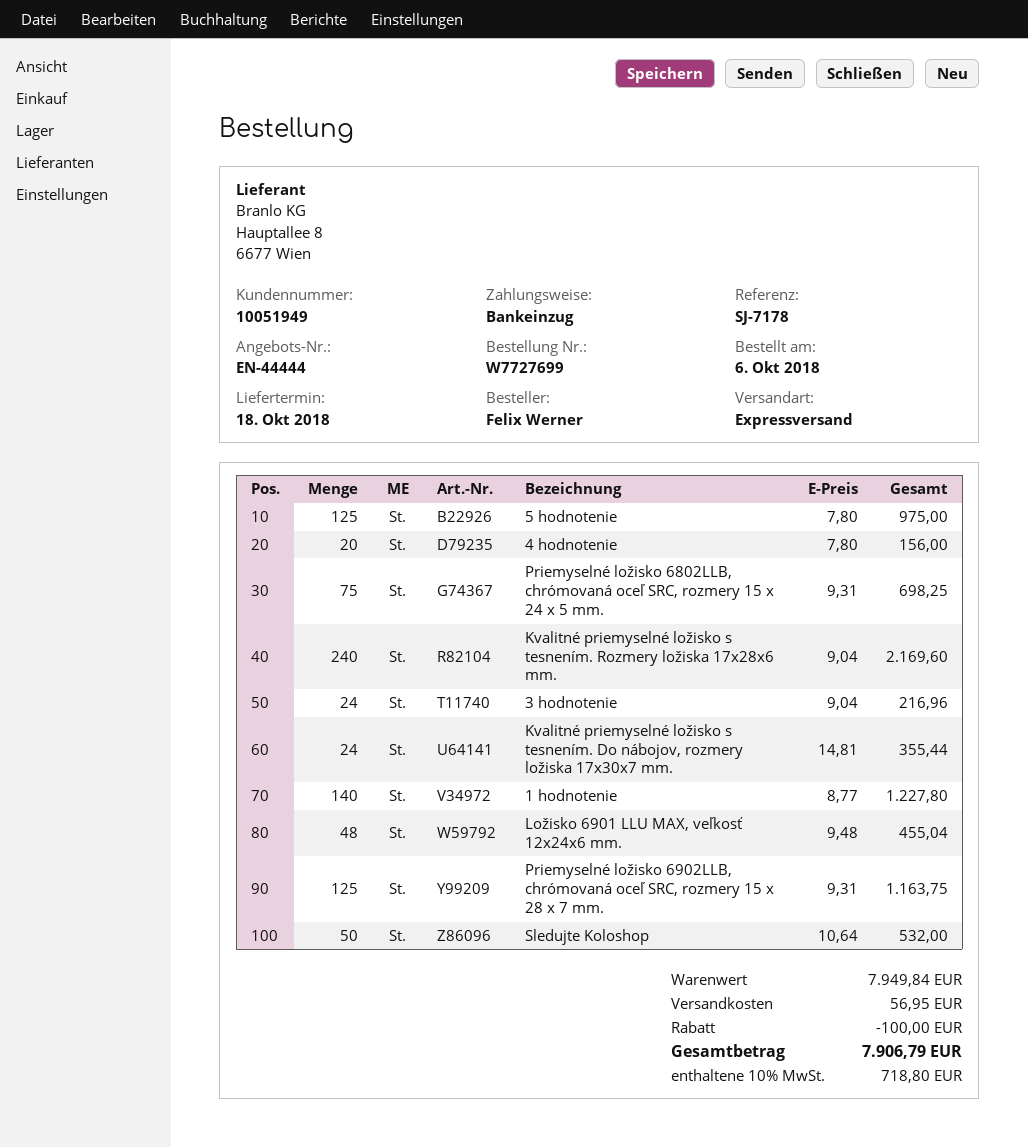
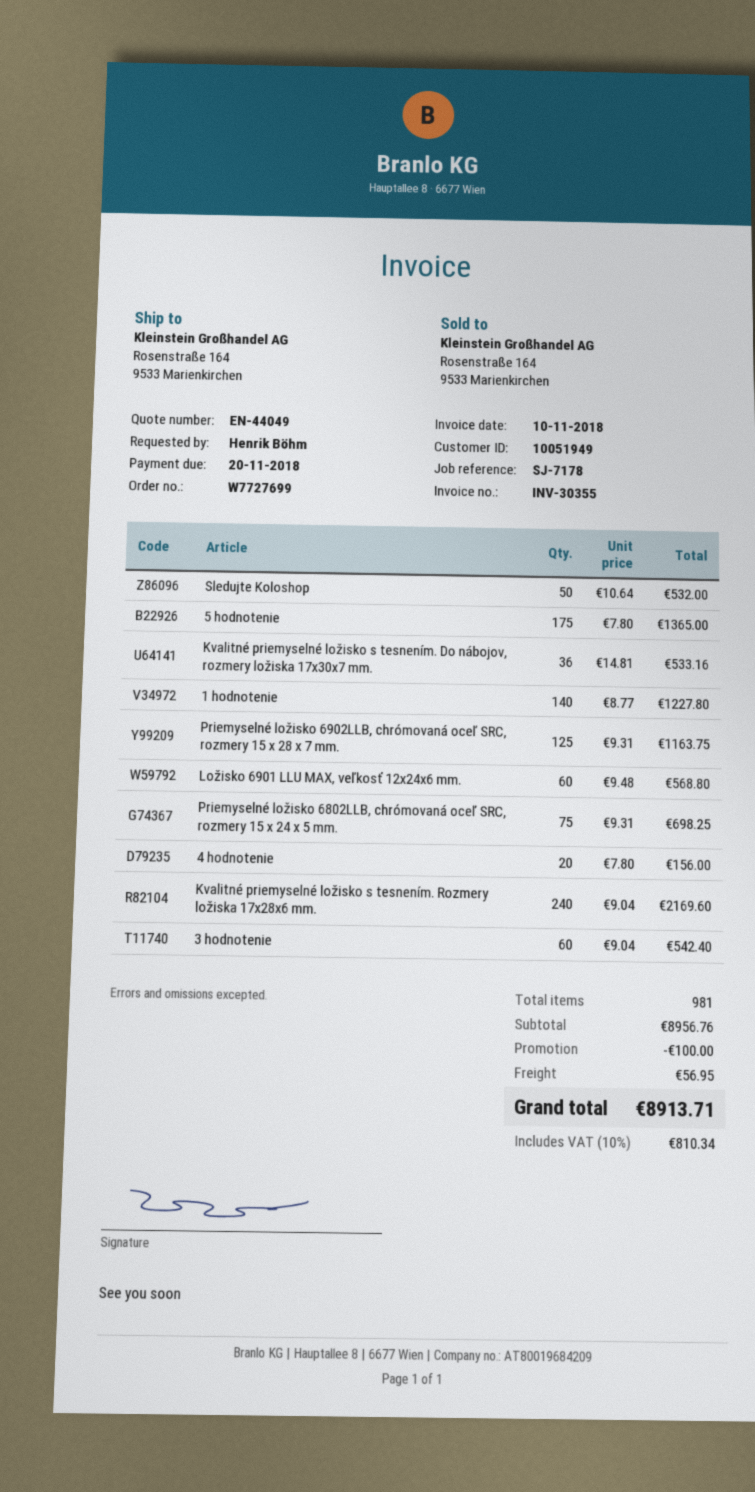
quote number: EN-44444 -> EN-44049
ordered by: Felix Werner -> Henrik Böhm
5 hodnotenie: 125 x 7.80 = 975.00 -> 175 x 7.80 = 1365.00
3 hodnotenie: 24 x 9.04 = 216.96 -> 60 x 9.04 = 542.40
Kvalitné priemyselné ložisko s tesnením. Do nábojov, rozmery ložiska 17x30x7 mm.: 24 x 14.81 = 355.44 -> 36 x 14.81 = 533.16
Ložisko 6901 LLU MAX, veľkosť 12x24x6 mm.: 48 x 9.48 = 455.04 -> 60 x 9.48 = 568.80
subtotal: 7949.84 -> 8956.76
tax: 10% = 718.80 -> 10% = 810.34
total: 7906.79 -> 8913.71

